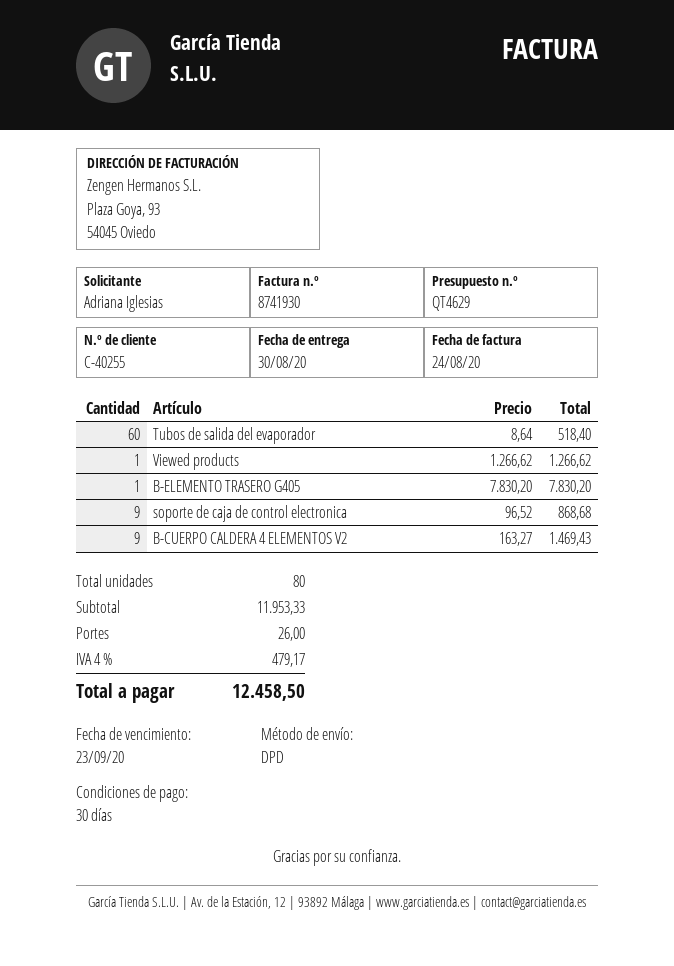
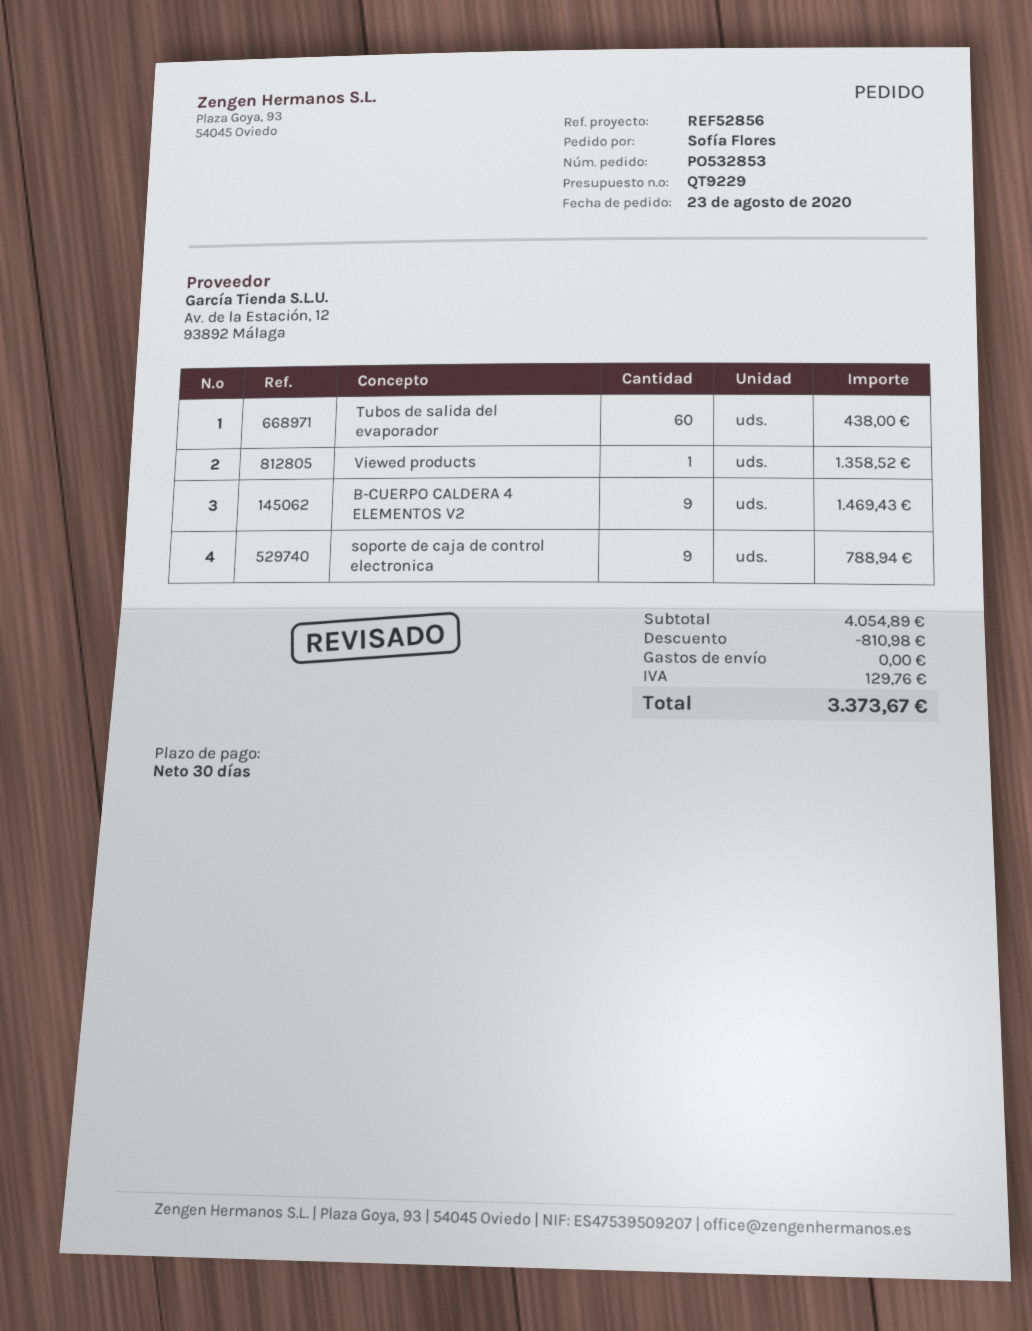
quote number: QT4629 -> QT9229
ordered by: Adriana Iglesias -> Sofía Flores
Tubos de salida del evaporador: 60 for 518.40 -> 60 for 438.00
Viewed products: 1 for 1266.62 -> 1 for 1358.52
B-ELEMENTO TRASERO G405: 1 for 7830.20 -> none
soporte de caja de control electronica: 9 for 868.68 -> 9 for 788.94
subtotal: 11953.33 -> 4054.89
discount: none -> 810.98
shipping: 26.00 -> 0.00
tax: 479.17 -> 129.76
total: 12458.50 -> 3373.67

